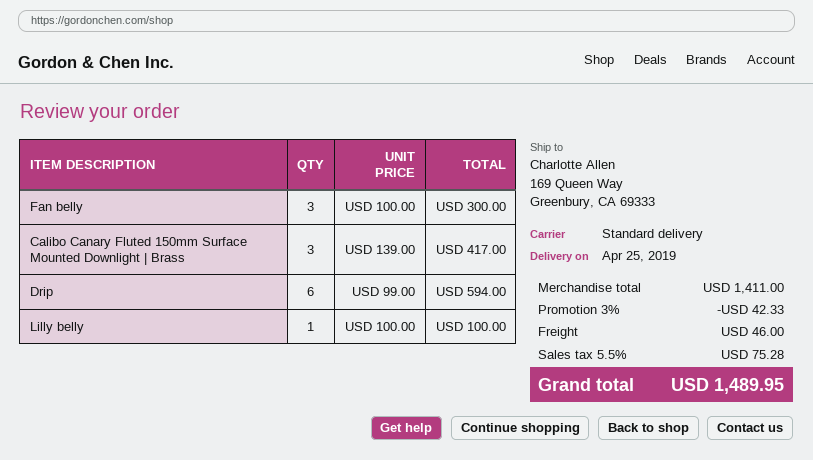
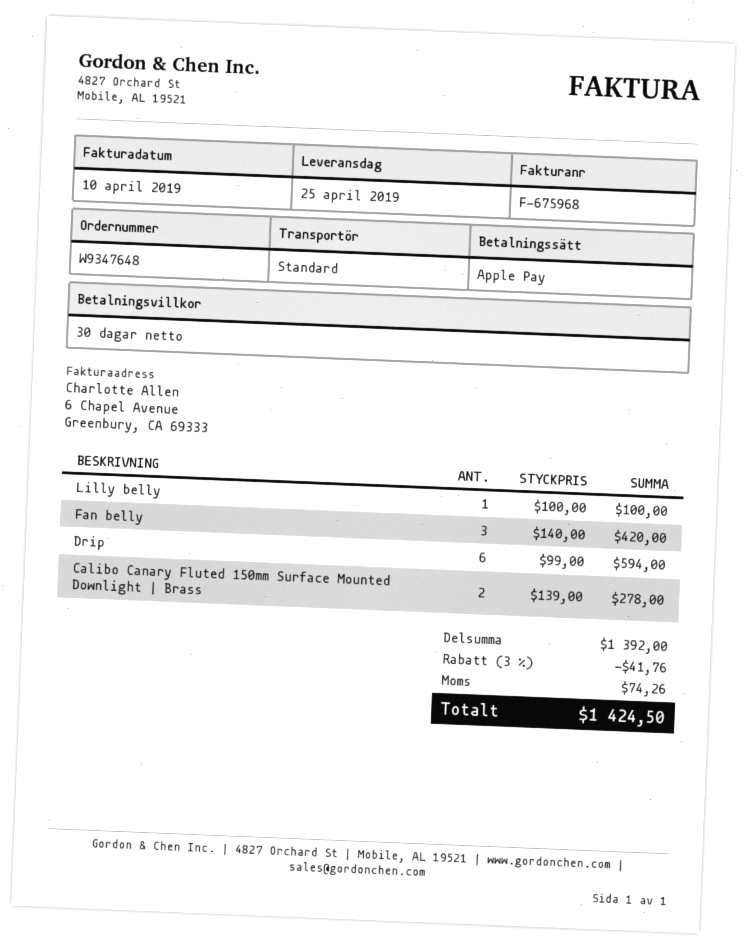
Fan belly: 3 x 100.00 = 300.00 -> 3 x 140.00 = 420.00
Calibo Canary Fluted 150mm Surface Mounted Downlight | Brass: 3 x 139.00 = 417.00 -> 2 x 139.00 = 278.00
subtotal: 1411.00 -> 1392.00
discount: 3% = 42.33 -> 3% = 41.76
shipping: 46.00 -> none
tax: 75.28 -> 74.26
total: 1489.95 -> 1424.50

